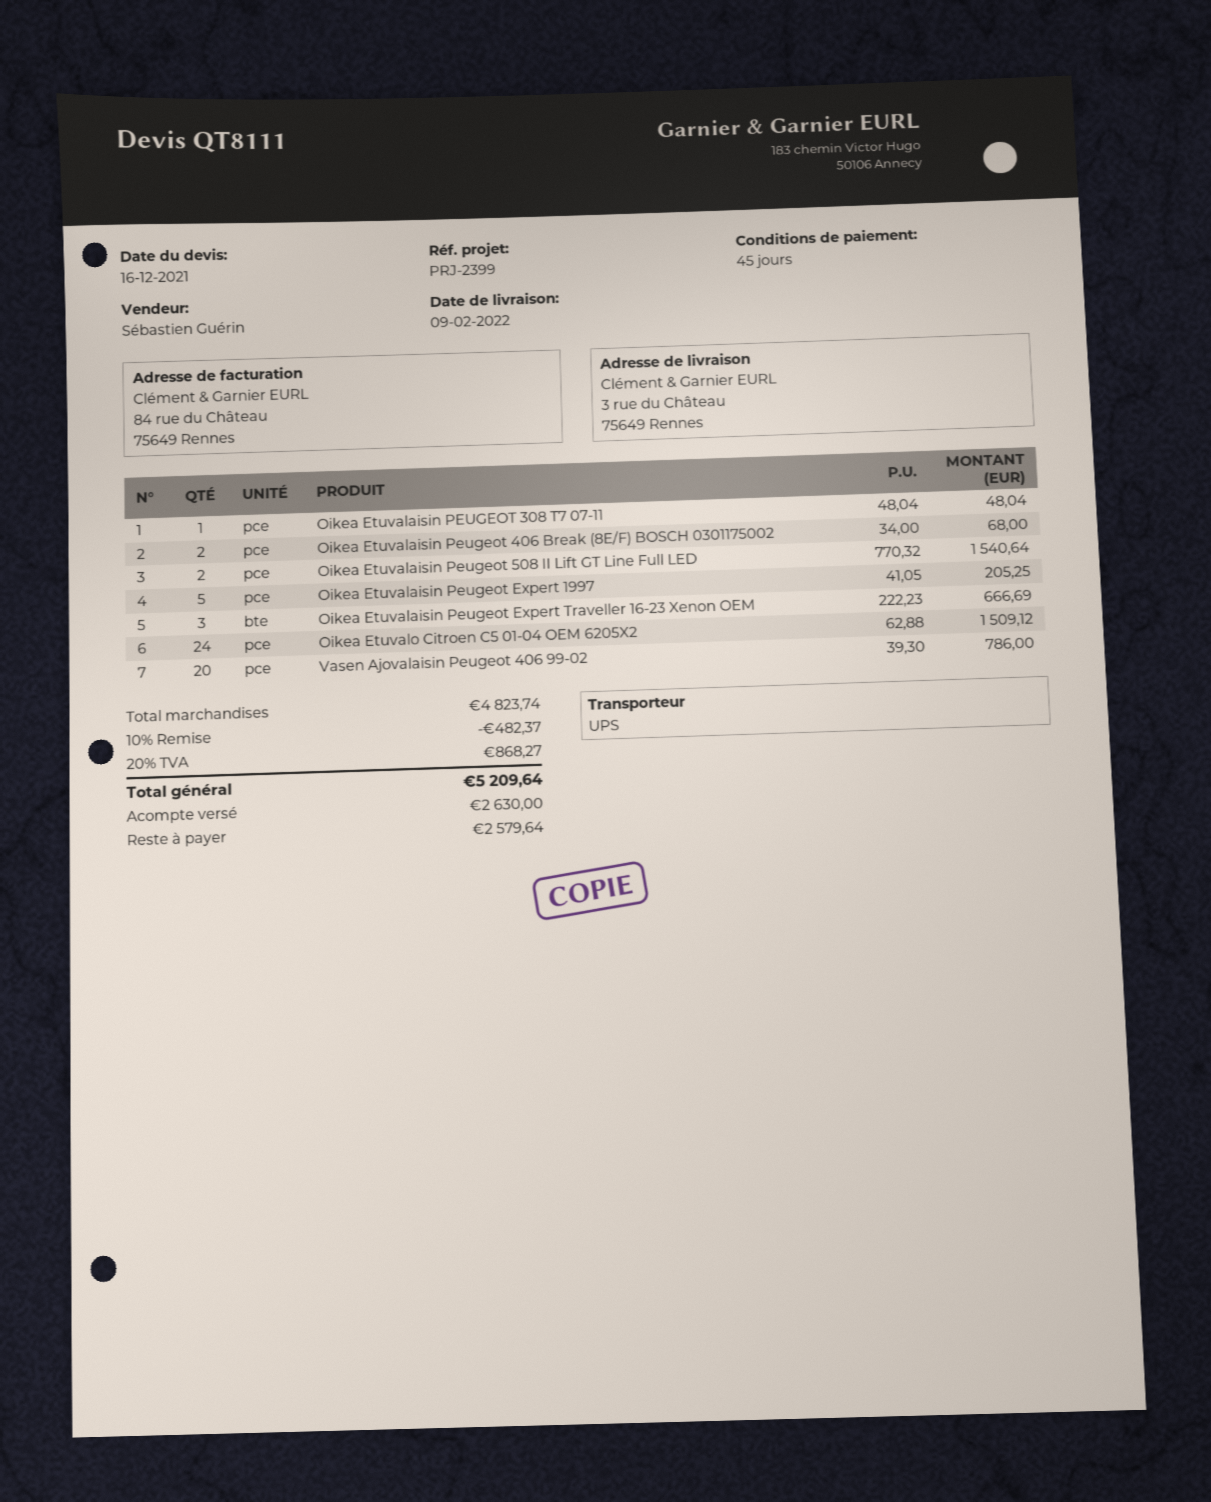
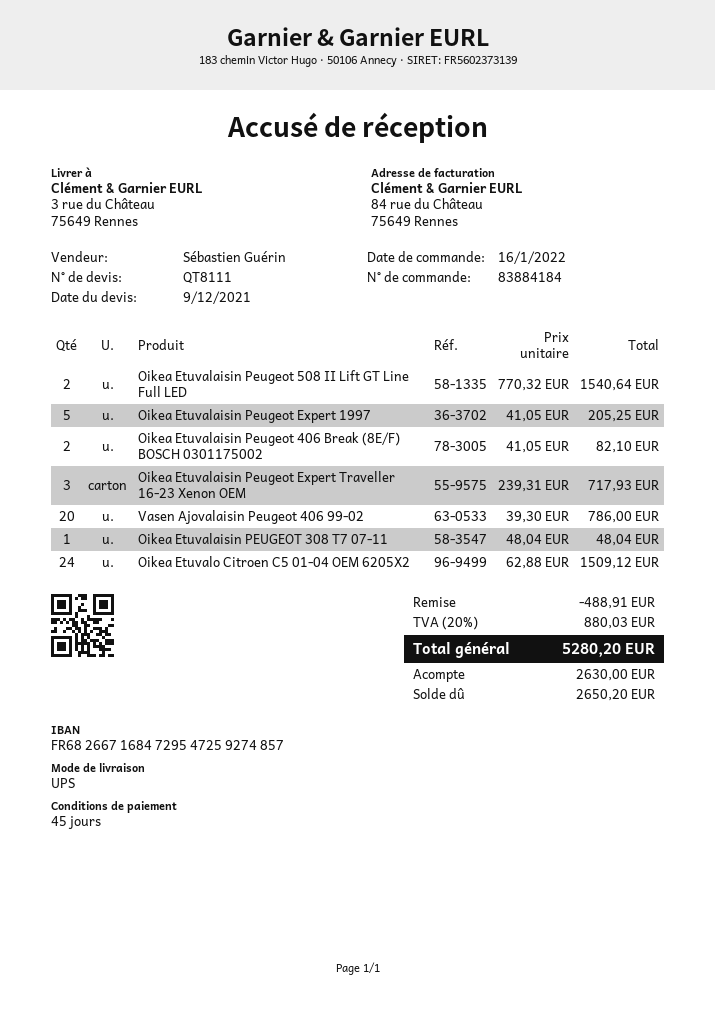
quote date: 2021-12-16 -> 2021-12-09
Oikea Etuvalaisin Peugeot 406 Break (8E/F) BOSCH 0301175002: 2 x 34.00 = 68.00 -> 2 x 41.05 = 82.10
Oikea Etuvalaisin Peugeot Expert Traveller 16-23 Xenon OEM: 3 x 222.23 = 666.69 -> 3 x 239.31 = 717.93
discount: 482.37 -> 488.91
tax: 20% = 868.27 -> 20% = 880.03
total: 5209.64 -> 5280.20
balance: 2579.64 -> 2650.20

